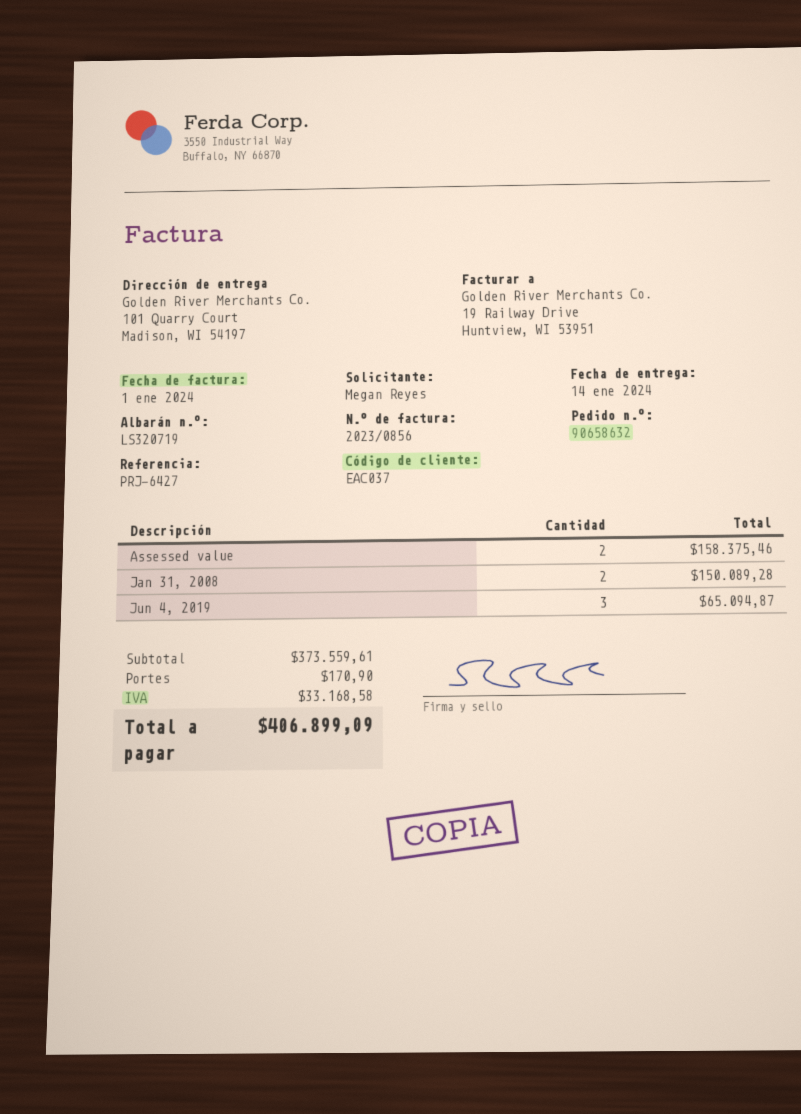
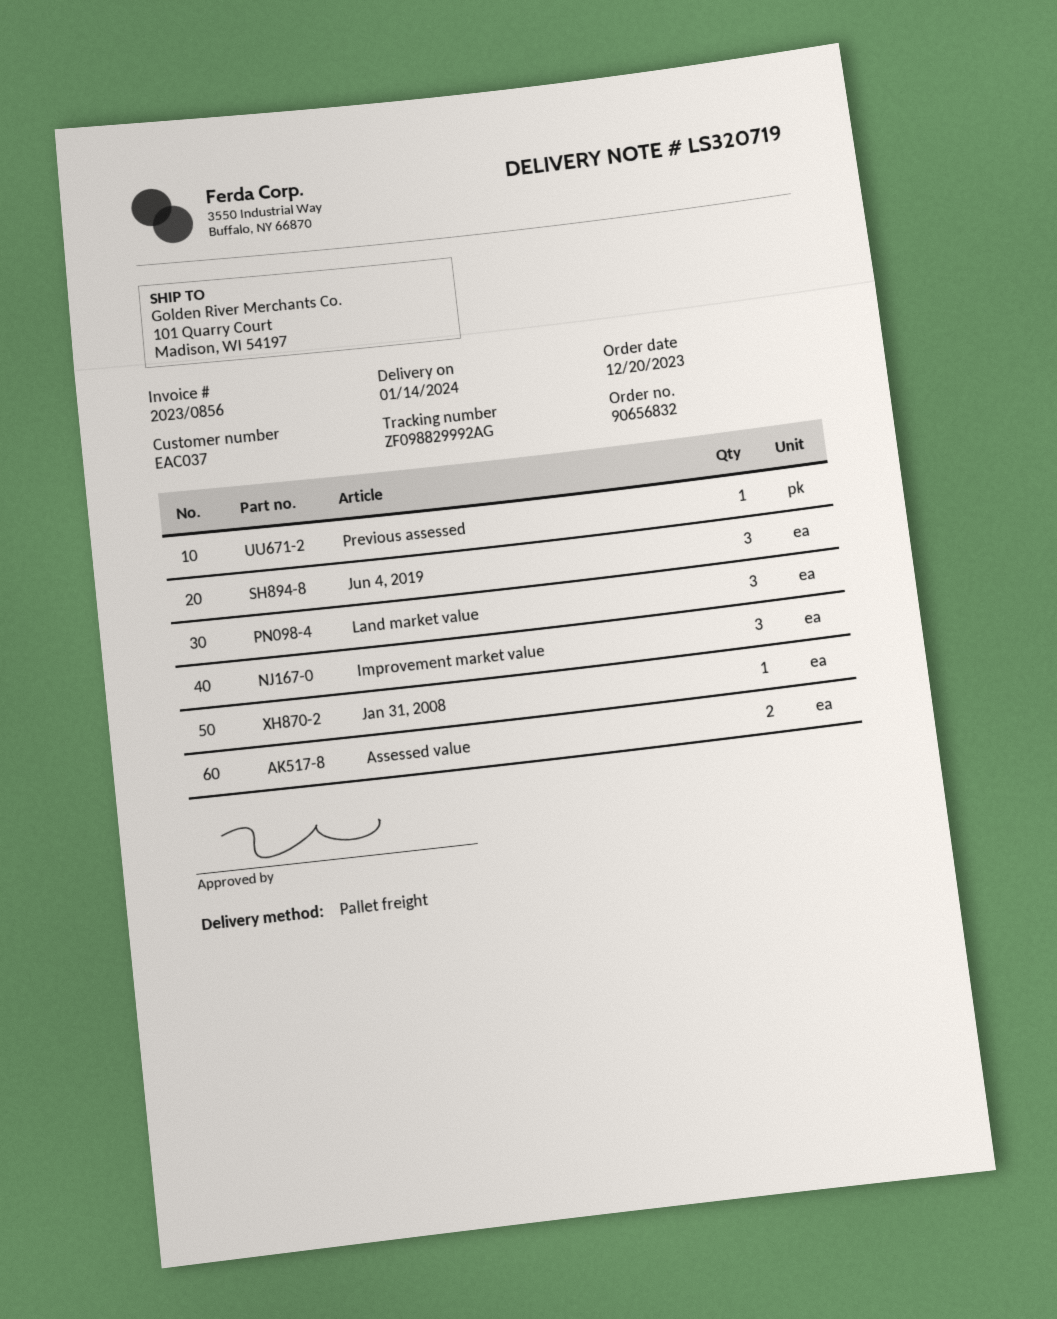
order number: 90658632 -> 90656832
Jan 31, 2008: 2 -> 1
Previous assessed: none -> 1
Land market value: none -> 3
Improvement market value: none -> 3

